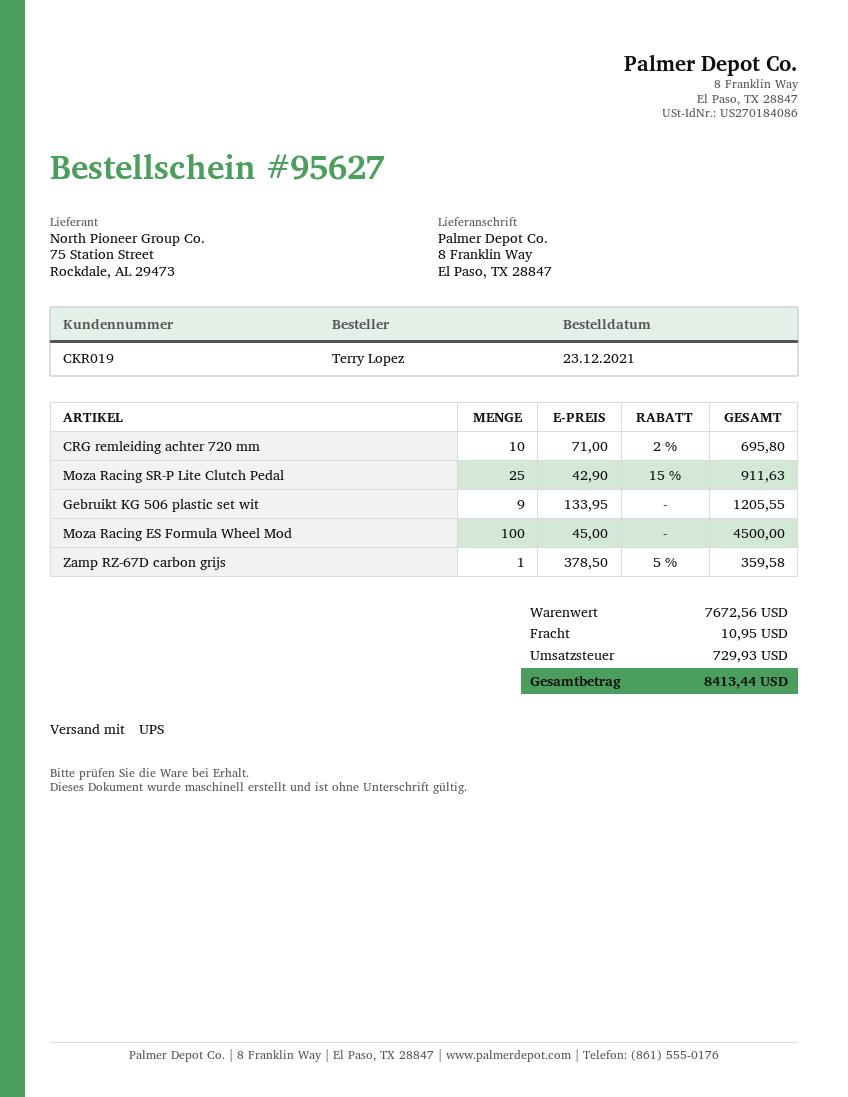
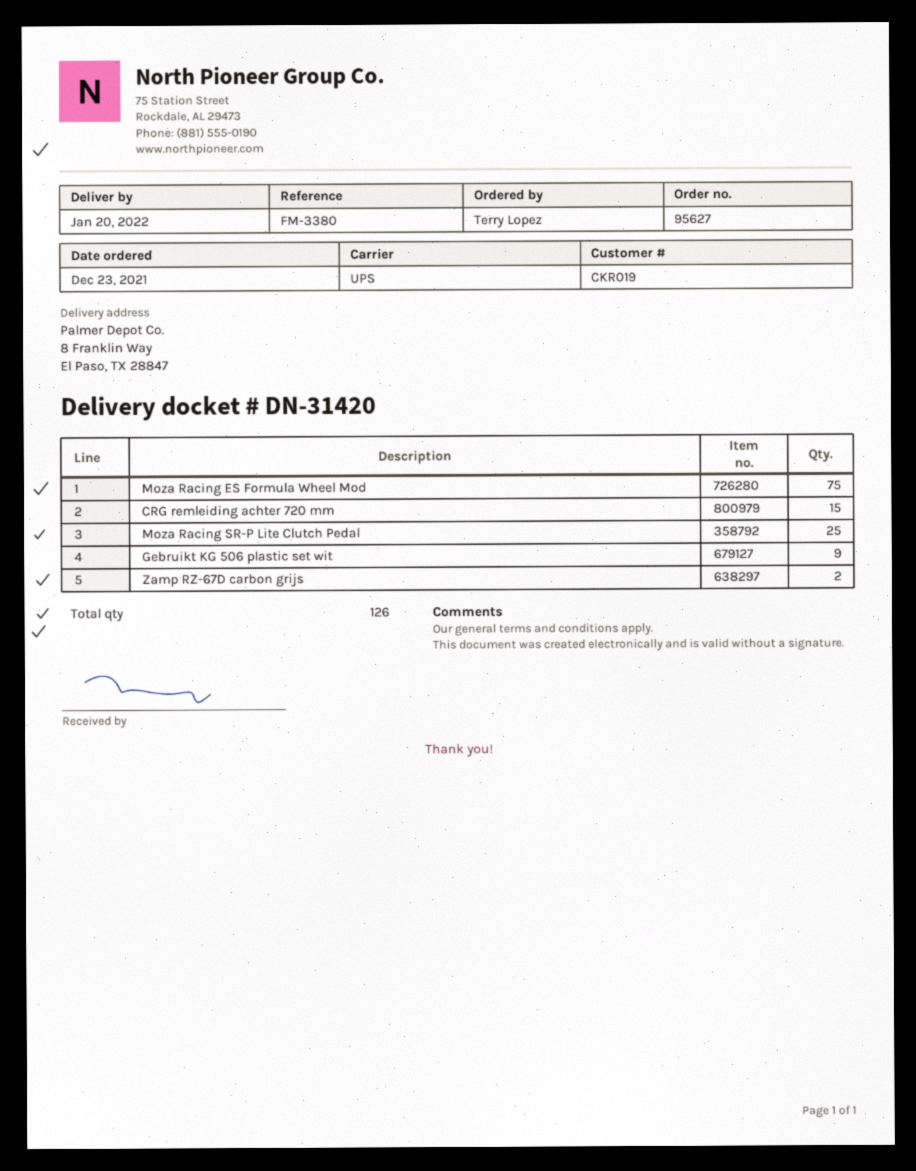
CRG remleiding achter 720 mm: 10 -> 15
Moza Racing ES Formula Wheel Mod: 100 -> 75
Zamp RZ-67D carbon grijs: 1 -> 2

